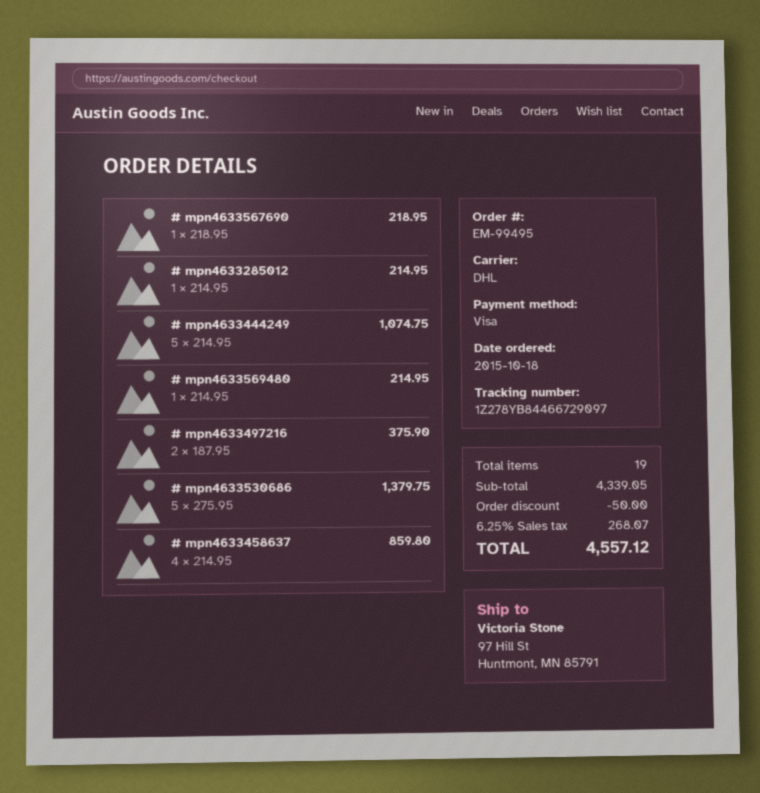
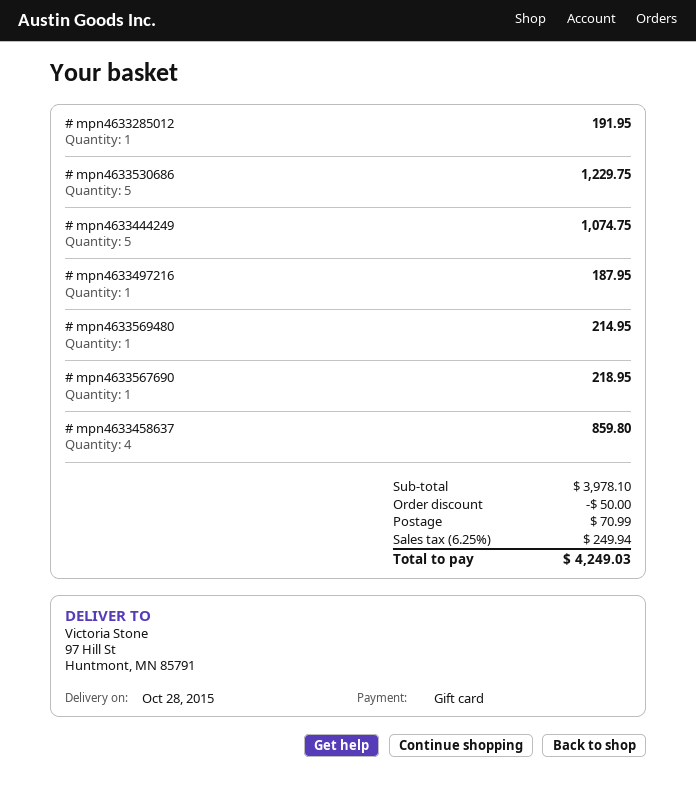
payment method: Visa -> gift card
# mpn4633285012: 1 for 214.95 -> 1 for 191.95
# mpn4633497216: 2 for 375.90 -> 1 for 187.95
# mpn4633530686: 5 for 1379.75 -> 5 for 1229.75
subtotal: 4339.05 -> 3978.10
shipping: none -> 70.99
tax: 6.25% = 268.07 -> 6.25% = 249.94
total: 4557.12 -> 4249.03

